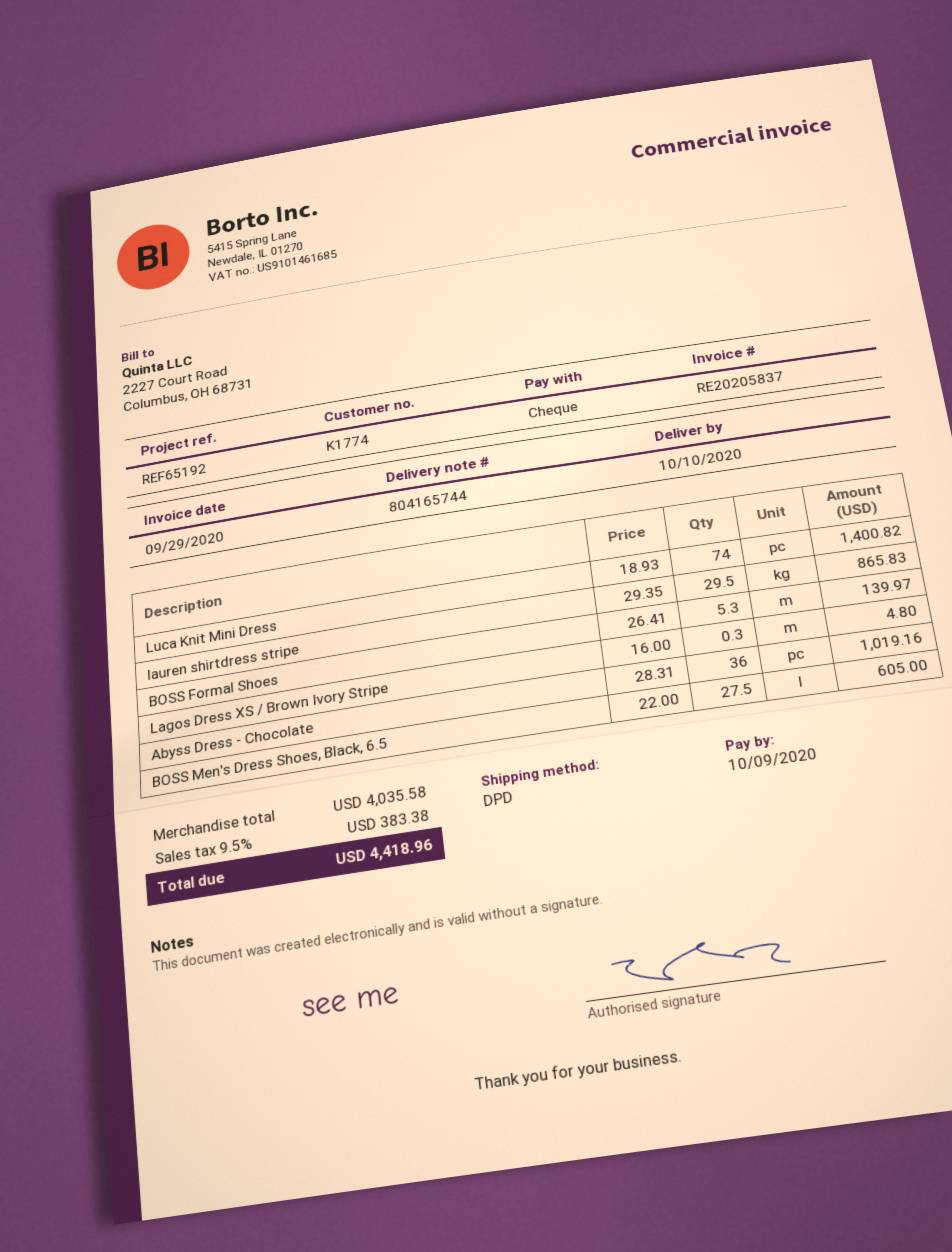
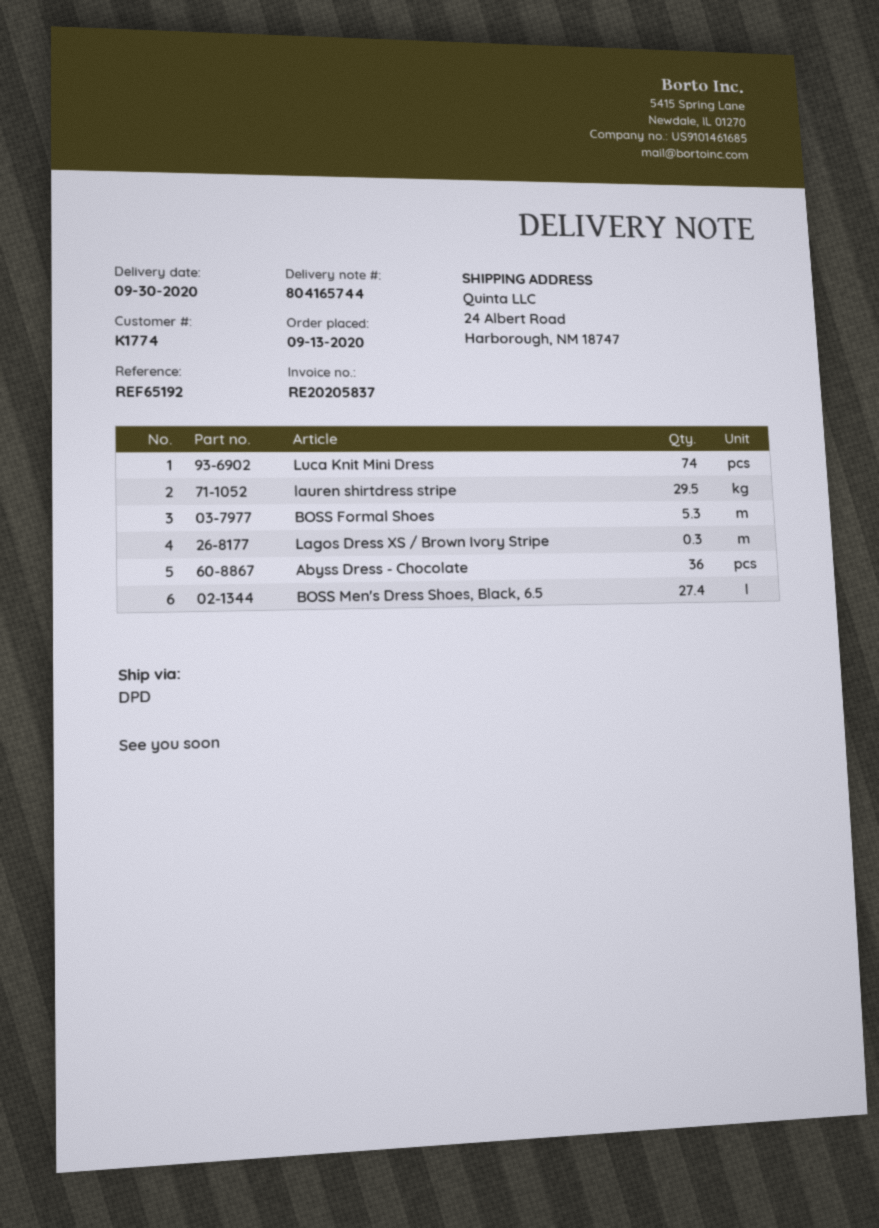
delivery date: 2020-10-10 -> 2020-09-30
BOSS Men's Dress Shoes, Black, 6.5: 27.5 -> 27.4

